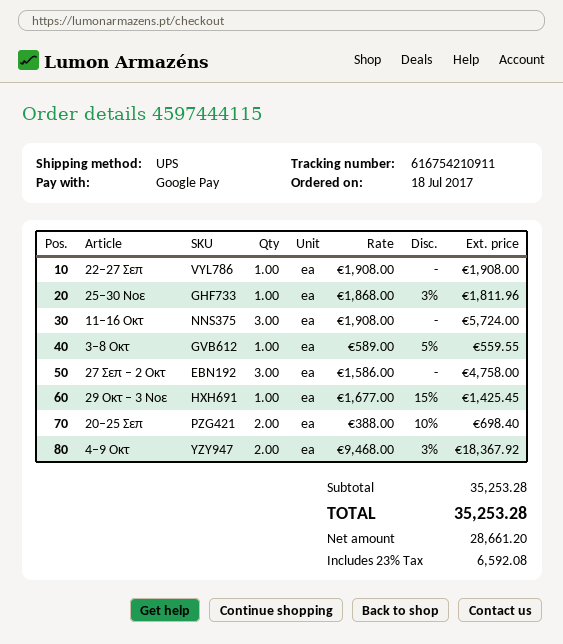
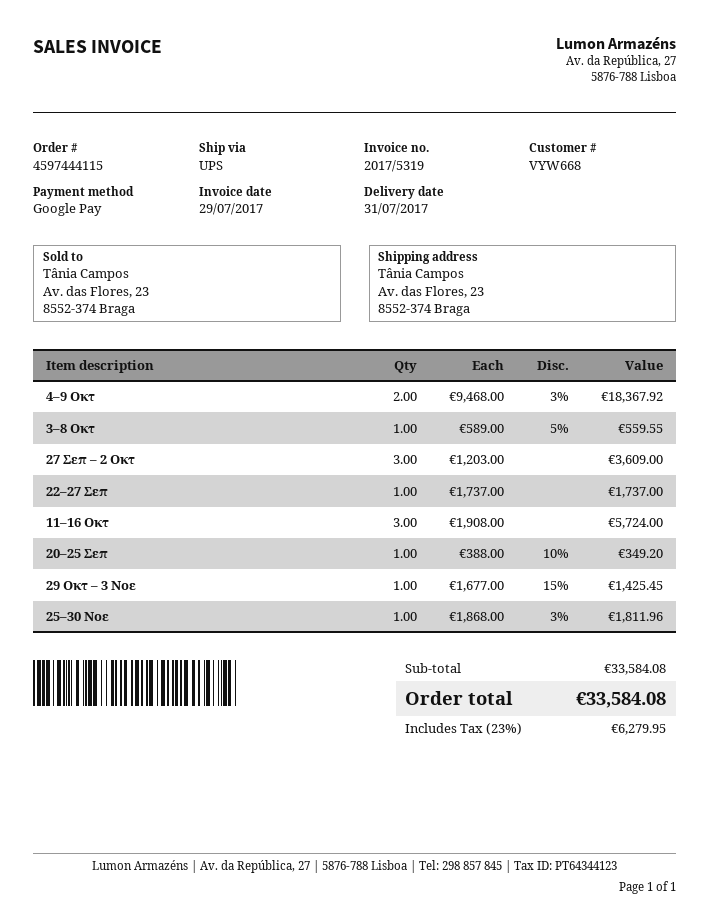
22–27 Σεπ: 1 x 1908.00 = 1908.00 -> 1 x 1737.00 = 1737.00
27 Σεπ – 2 Οκτ: 3 x 1586.00 = 4758.00 -> 3 x 1203.00 = 3609.00
20–25 Σεπ: 2 x 388.00 - 10% = 698.40 -> 1 x 388.00 - 10% = 349.20
subtotal: 35253.28 -> 33584.08
tax: 23% = 6592.08 -> 23% = 6279.95
total: 35253.28 -> 33584.08

